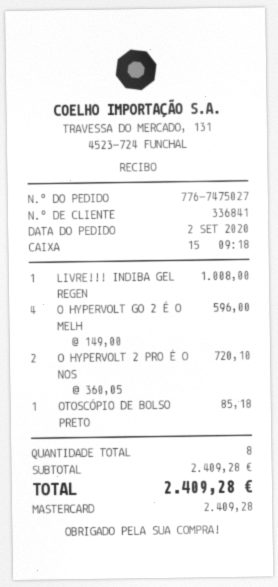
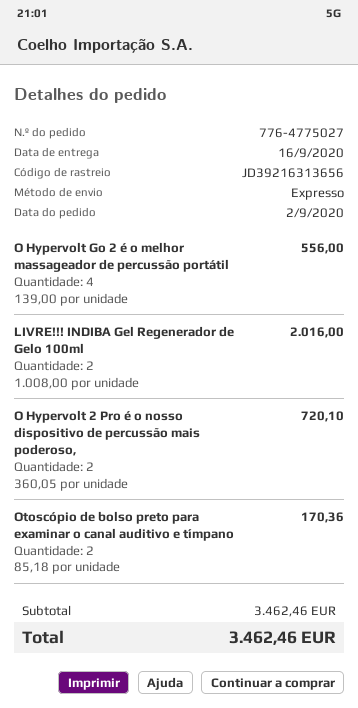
order number: 776-7475027 -> 776-4775027
LIVRE!!! INDIBA GEL REGEN: 1 x 1008.00 = 1008.00 -> 2 x 1008.00 = 2016.00
O HYPERVOLT GO 2 É O MELH: 4 x 149.00 = 596.00 -> 4 x 139.00 = 556.00
OTOSCÓPIO DE BOLSO PRETO: 1 x 85.18 = 85.18 -> 2 x 85.18 = 170.36
subtotal: 2409.28 -> 3462.46
total: 2409.28 -> 3462.46

